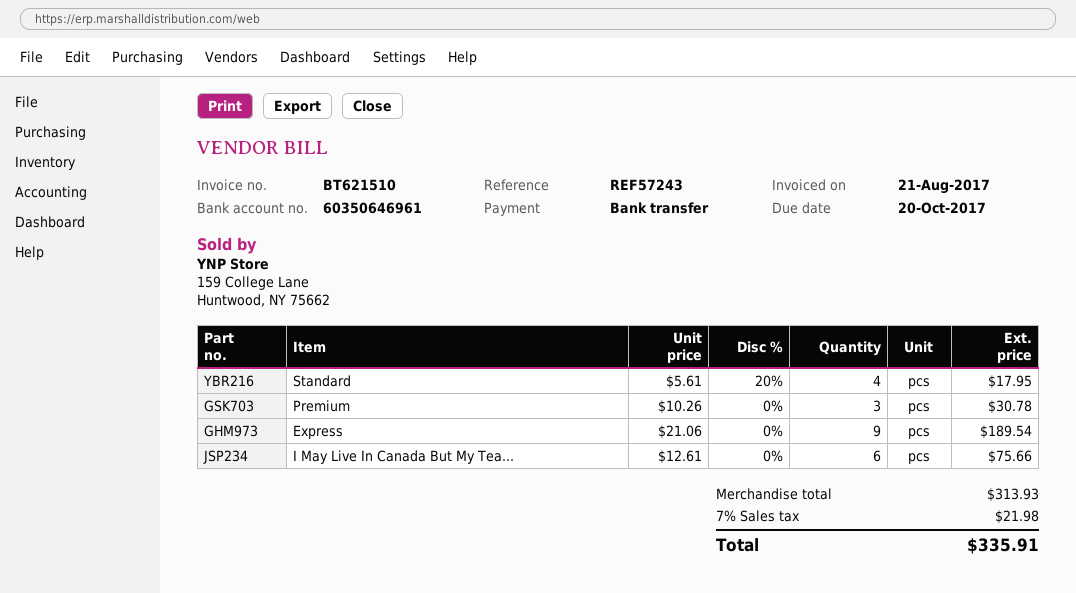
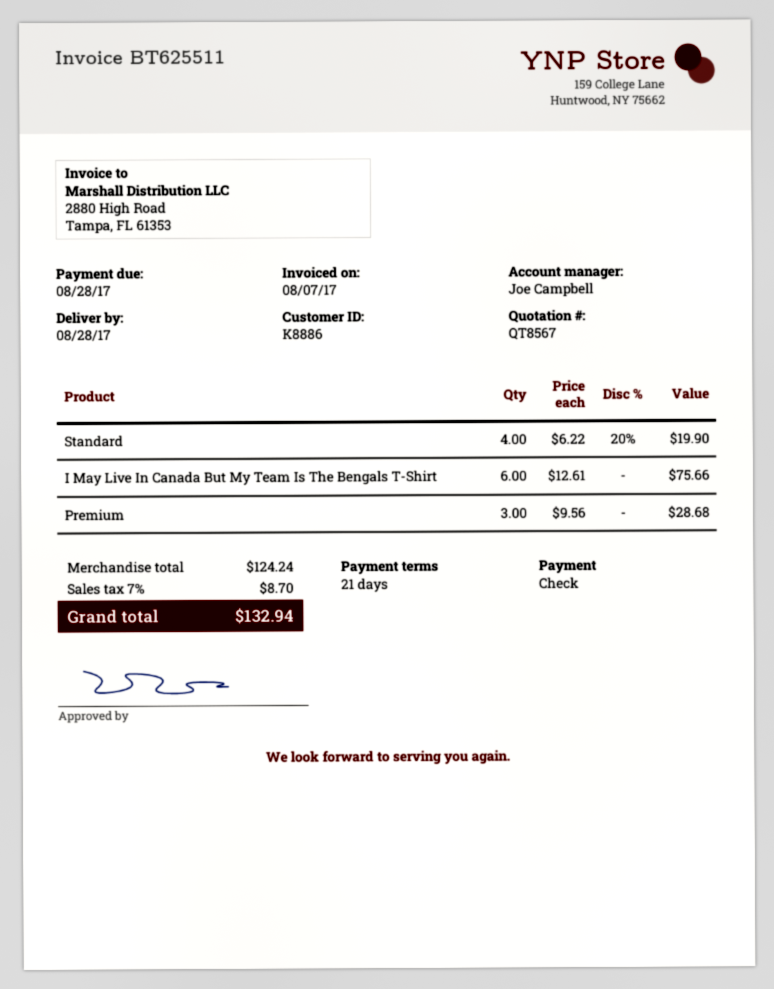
invoice number: BT621510 -> BT625511
invoice date: 2017-08-21 -> 2017-08-07
due date: 2017-10-20 -> 2017-08-28
payment method: bank transfer -> cheque
Standard: 4 x 5.61 - 20% = 17.95 -> 4 x 6.22 - 20% = 19.90
Premium: 3 x 10.26 = 30.78 -> 3 x 9.56 = 28.68
Express: 9 x 21.06 = 189.54 -> none
subtotal: 313.93 -> 124.24
tax: 7% = 21.98 -> 7% = 8.70
total: 335.91 -> 132.94

